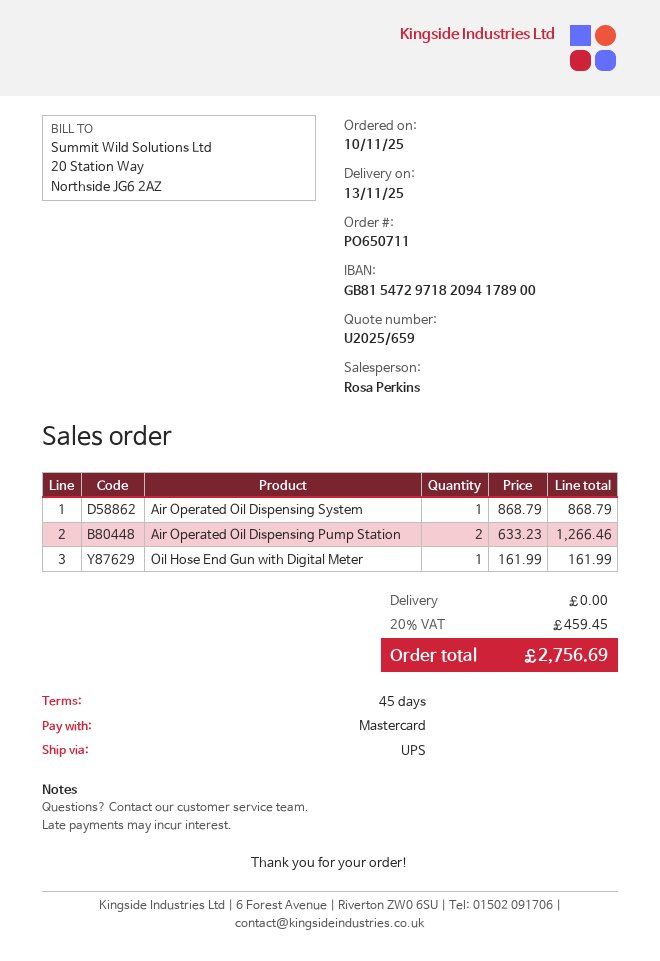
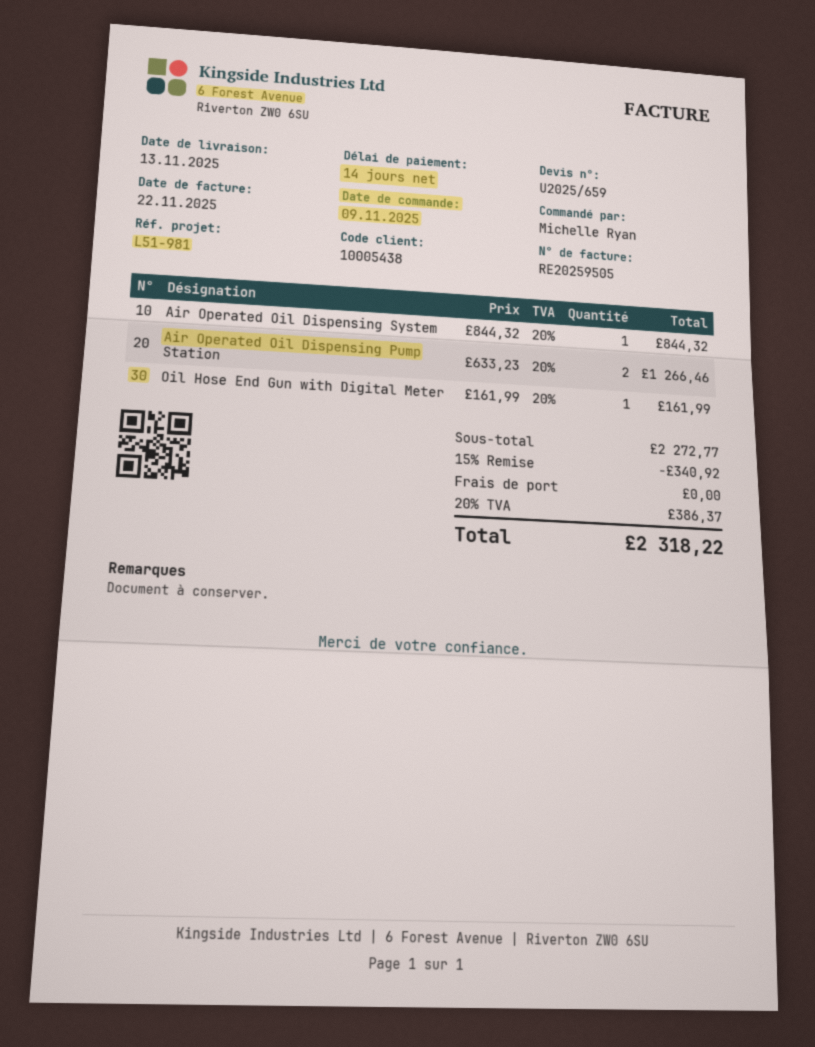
order date: 2025-11-10 -> 2025-11-09
payment terms: 45 days -> 14 days
Air Operated Oil Dispensing System: 1 x 868.79 = 868.79 -> 1 x 844.32 = 844.32
discount: none -> 15% = 340.92
tax: 20% = 459.45 -> 20% = 386.37
total: 2756.69 -> 2318.22

